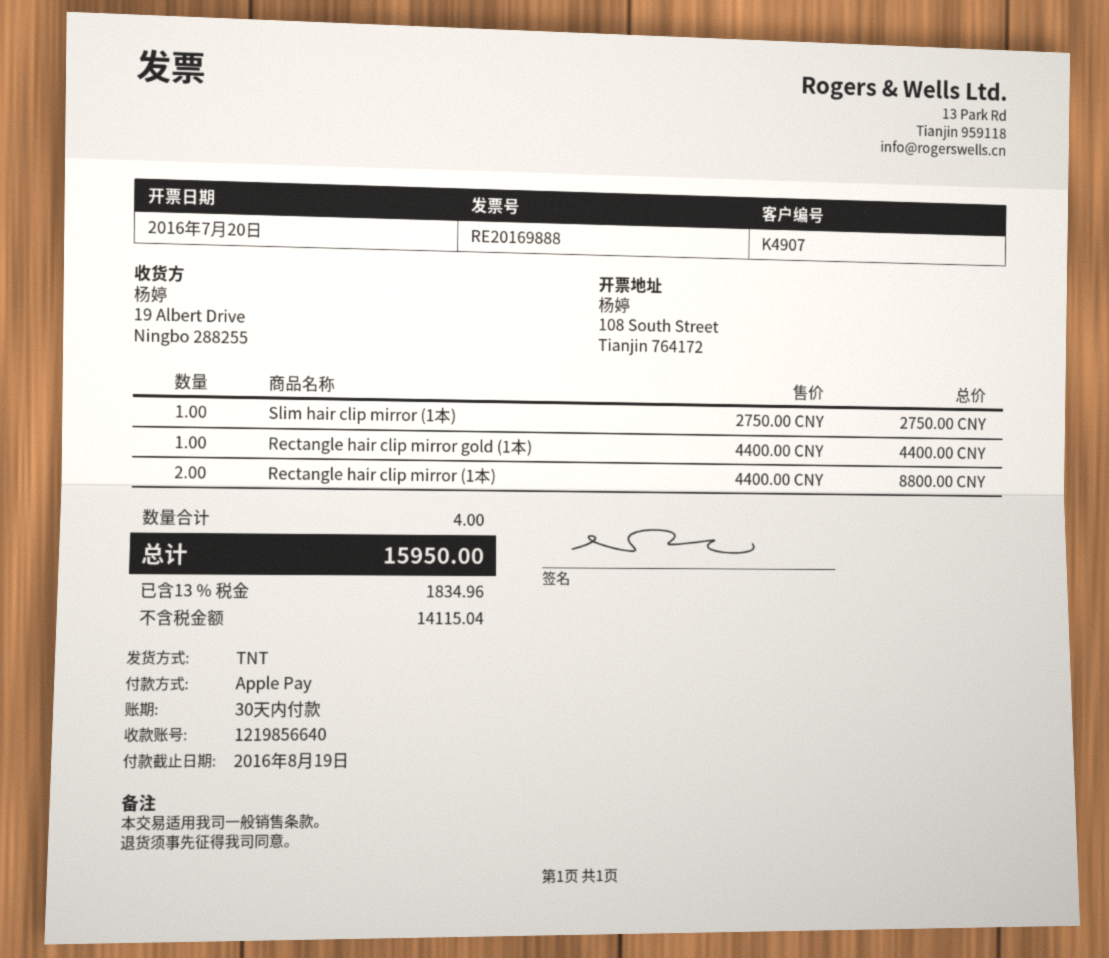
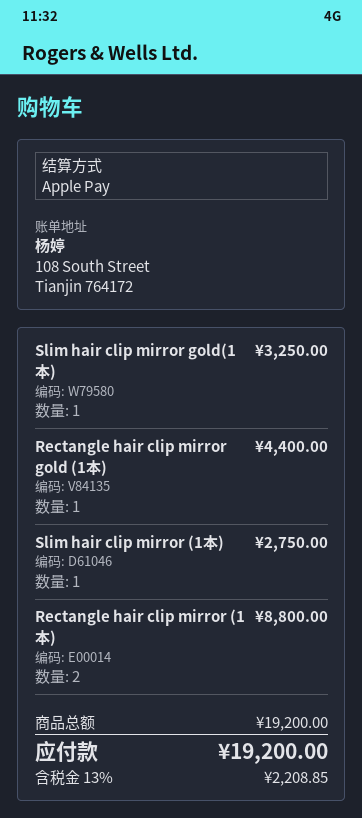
Slim hair clip mirror gold(1本): none -> 1 for 3250.00
tax: 13% = 1834.96 -> 13% = 2208.85
total: 15950.00 -> 19200.00

